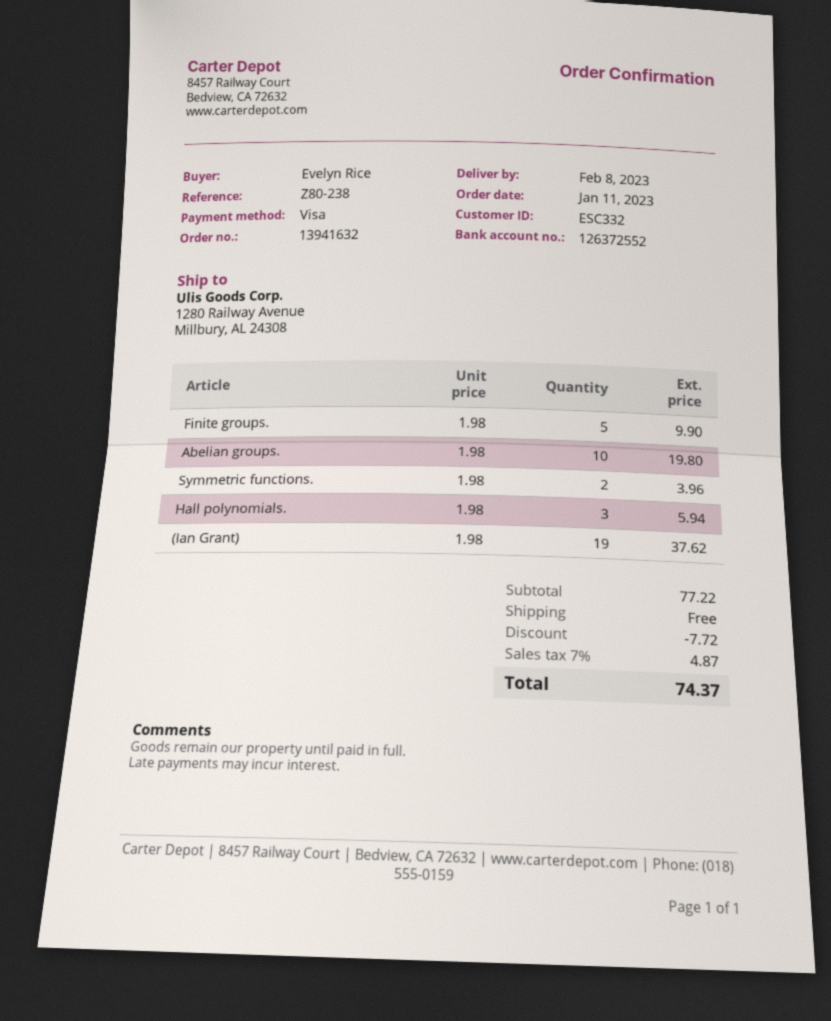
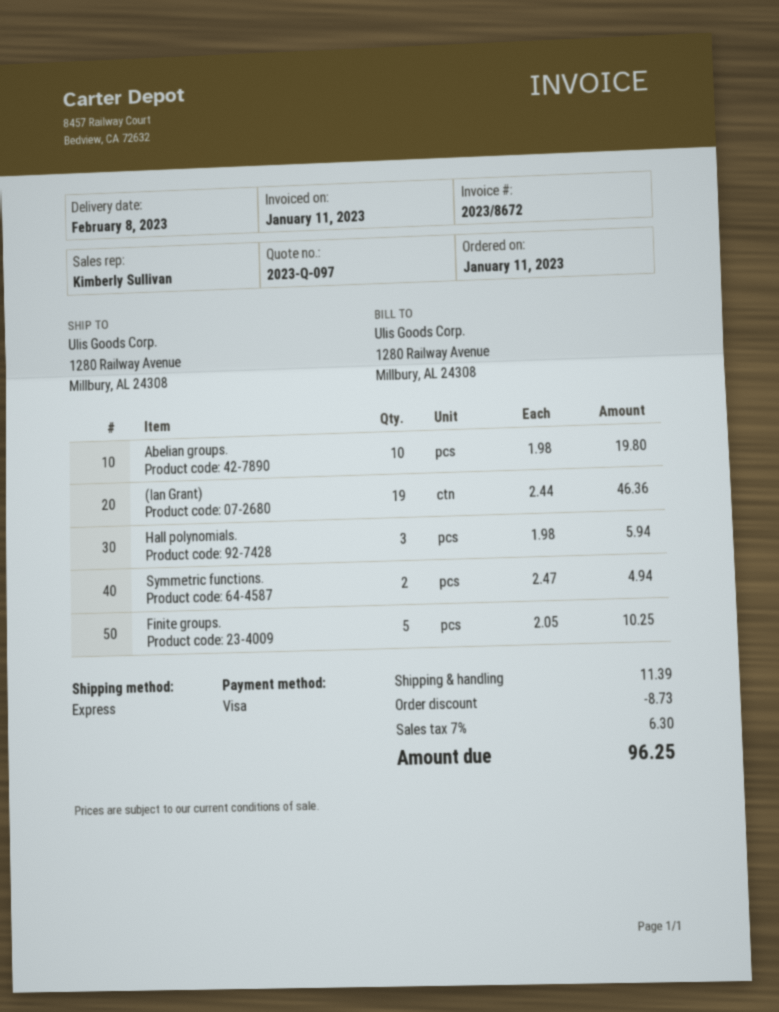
Finite groups.: 5 x 1.98 = 9.90 -> 5 x 2.05 = 10.25
Symmetric functions.: 2 x 1.98 = 3.96 -> 2 x 2.47 = 4.94
(Ian Grant): 19 x 1.98 = 37.62 -> 19 x 2.44 = 46.36
discount: 7.72 -> 8.73
shipping: 0.00 -> 11.39
tax: 7% = 4.87 -> 7% = 6.30
total: 74.37 -> 96.25

